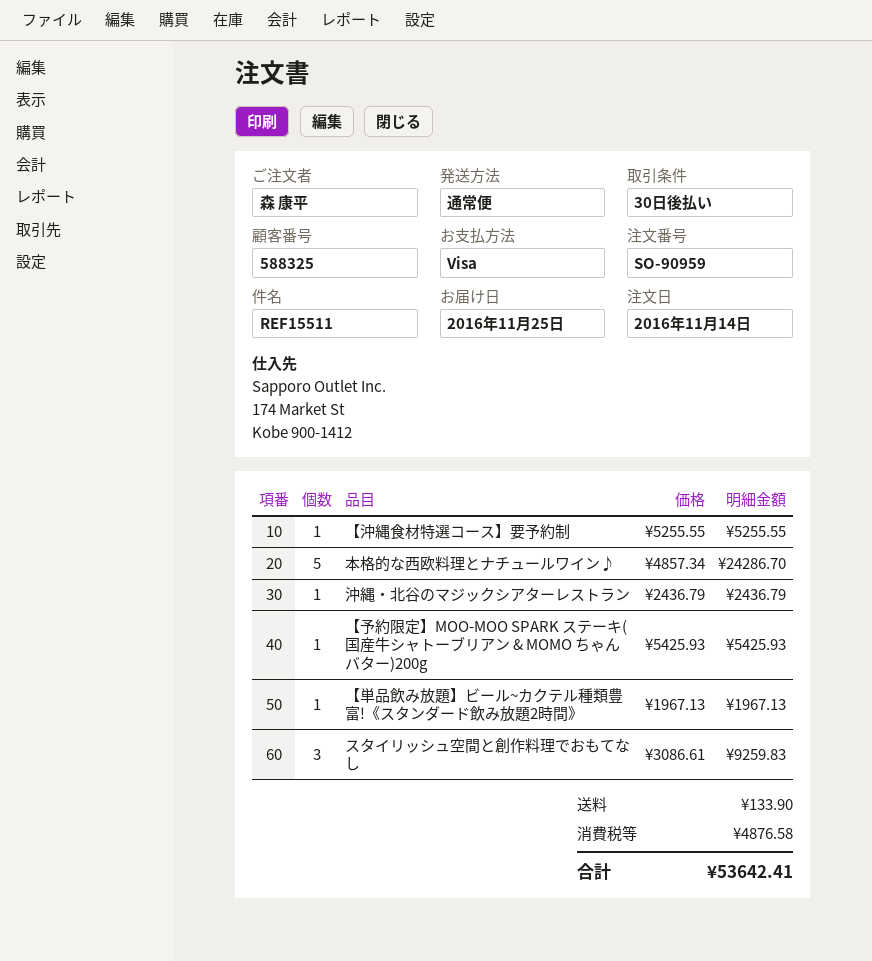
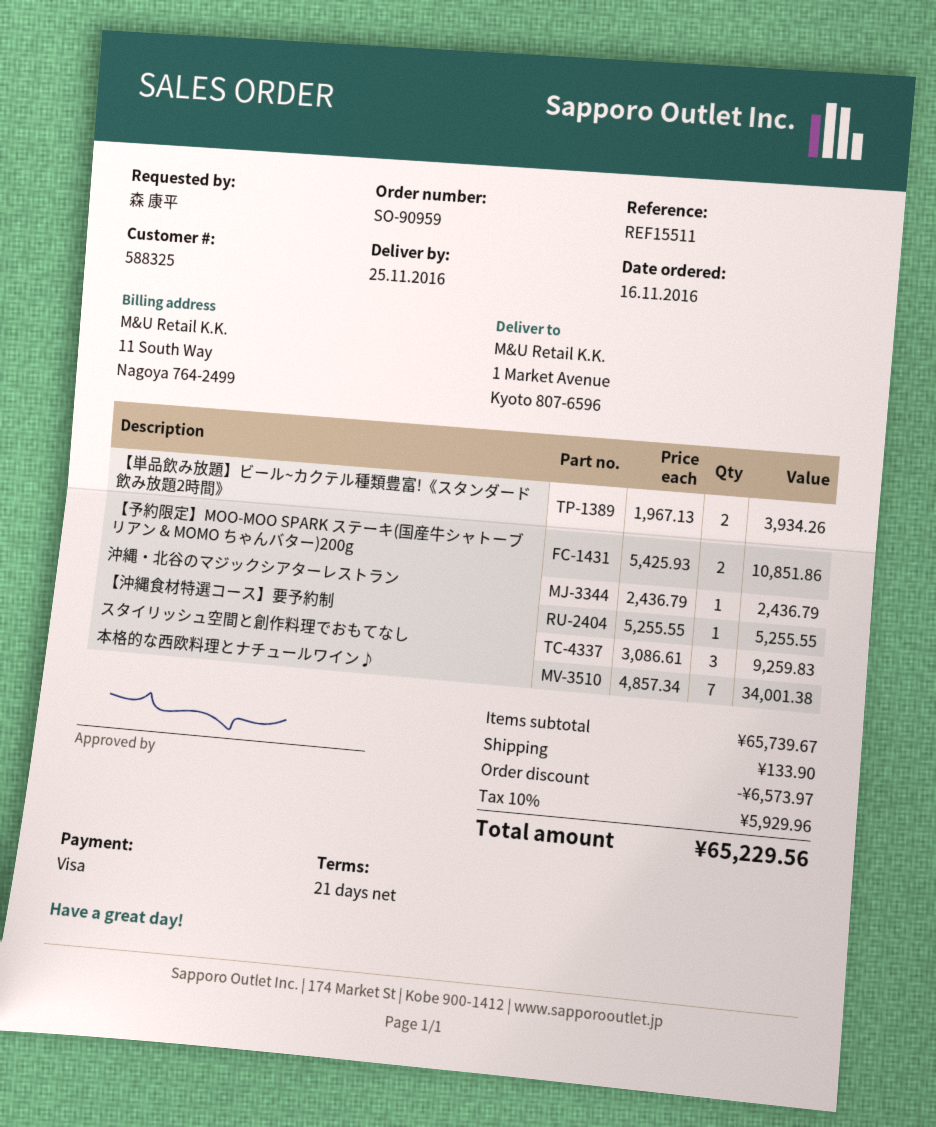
order date: 2016-11-14 -> 2016-11-16
payment terms: 30 days -> 21 days
本格的な西欧料理とナチュールワイン♪: 5 x 4857.34 = 24286.70 -> 7 x 4857.34 = 34001.38
【予約限定】MOO-MOO SPARK ステーキ(国産牛シャトーブリアン & MOMO ちゃんバター)200g: 1 x 5425.93 = 5425.93 -> 2 x 5425.93 = 10851.86
【単品飲み放題】ビール~カクテル種類豊富!《スタンダード飲み放題2時間》: 1 x 1967.13 = 1967.13 -> 2 x 1967.13 = 3934.26
discount: none -> 6573.97
tax: 4876.58 -> 5929.96
total: 53642.41 -> 65229.56

